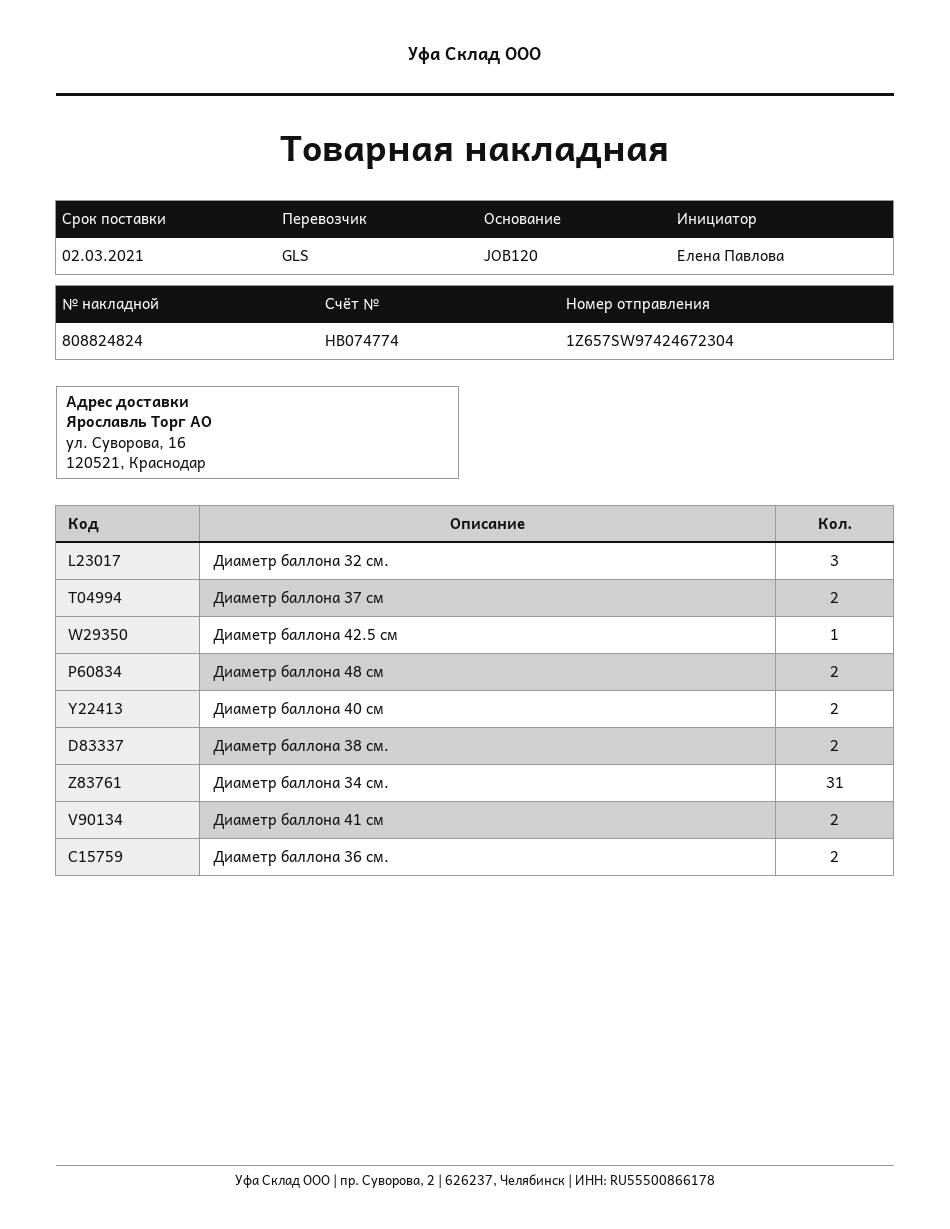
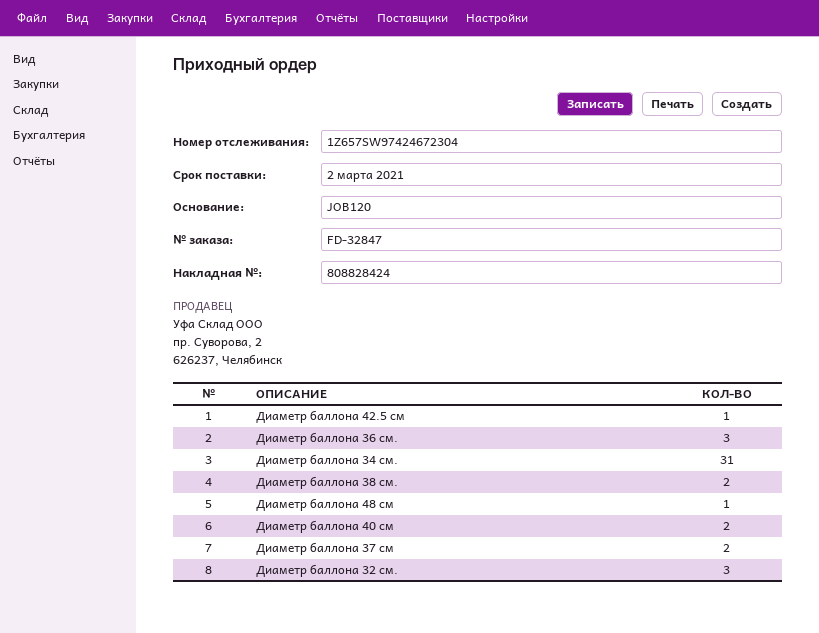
delivery note number: 808824824 -> 808828424
Диаметр баллона 48 см: 2 -> 1
Диаметр баллона 41 см: 2 -> none
Диаметр баллона 36 см.: 2 -> 3

